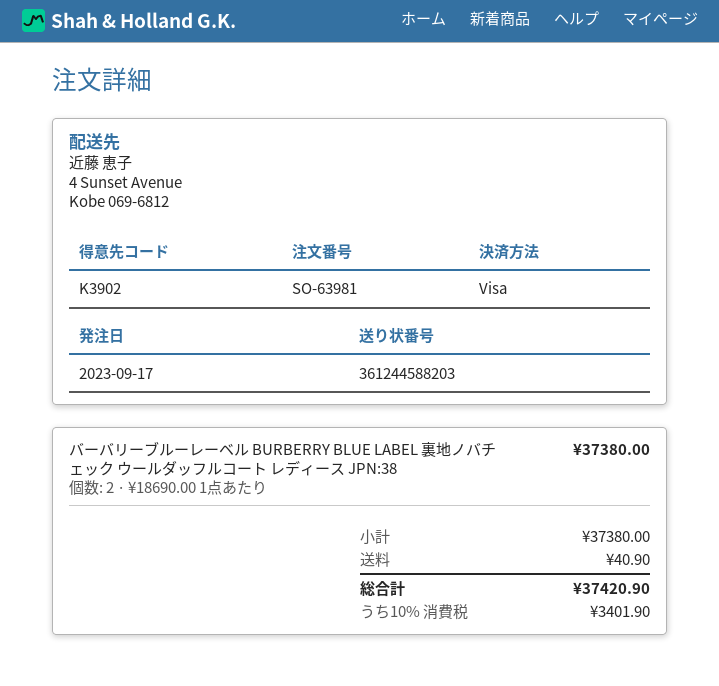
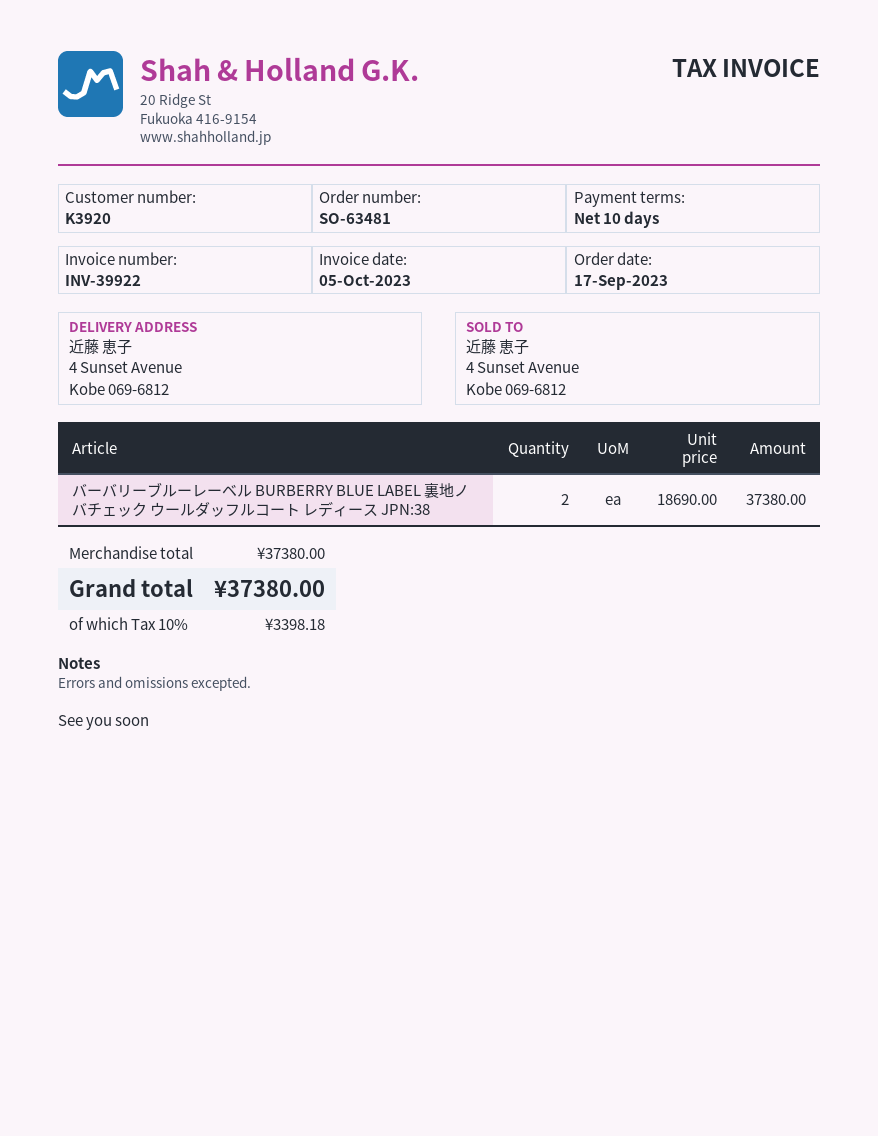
order number: SO-63981 -> SO-63481
customer number: K3902 -> K3920
shipping: 40.90 -> none
tax: 10% = 3401.90 -> 10% = 3398.18
total: 37420.90 -> 37380.00

